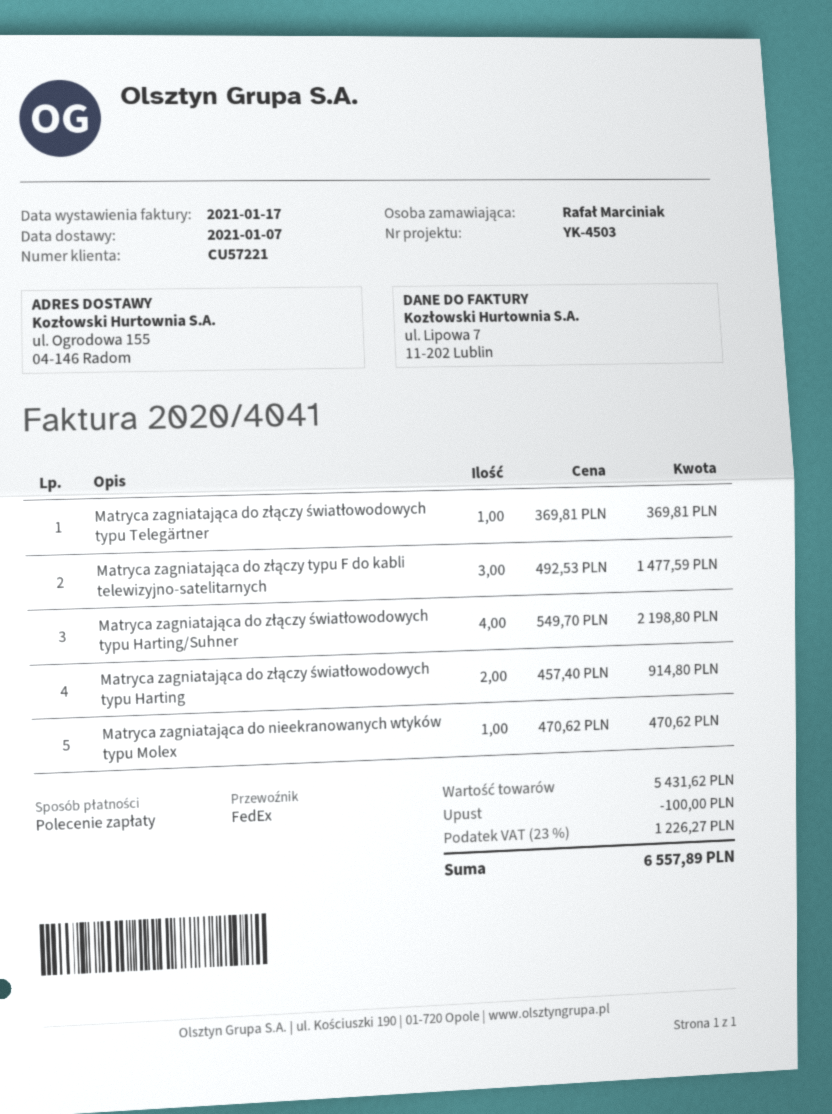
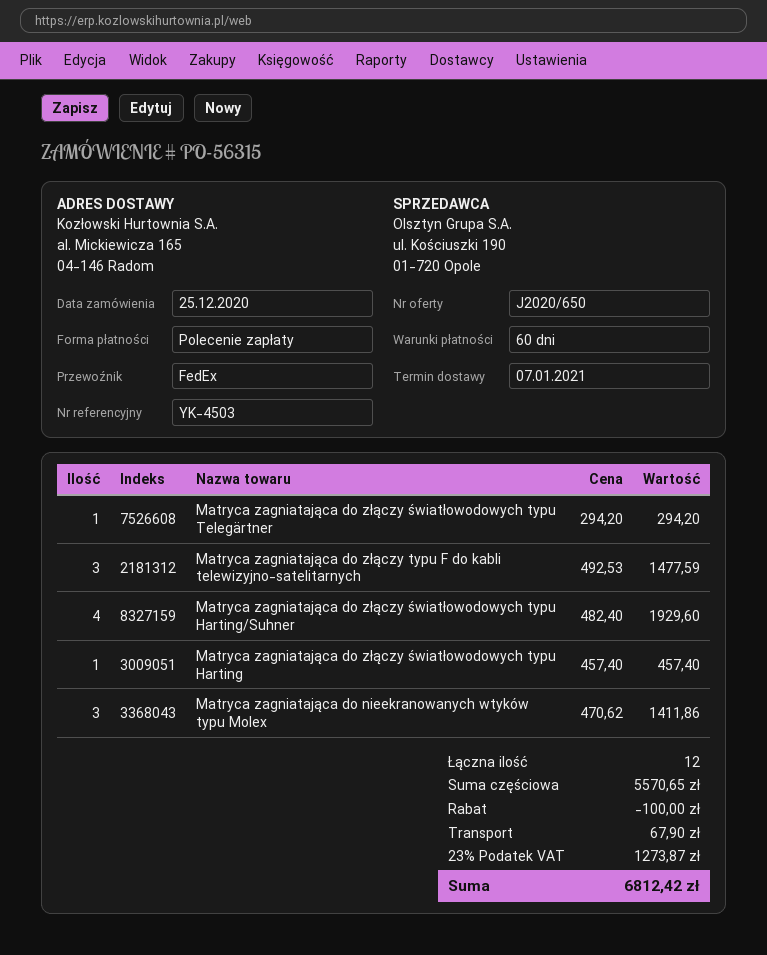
ship to: ul. Ogrodowa 155, 04-146 Radom -> al. Mickiewicza 165, 04-146 Radom
Matryca zagniatająca do złączy światłowodowych typu Telegärtner: 1 x 369.81 = 369.81 -> 1 x 294.20 = 294.20
Matryca zagniatająca do złączy światłowodowych typu Harting/Suhner: 4 x 549.70 = 2198.80 -> 4 x 482.40 = 1929.60
Matryca zagniatająca do złączy światłowodowych typu Harting: 2 x 457.40 = 914.80 -> 1 x 457.40 = 457.40
Matryca zagniatająca do nieekranowanych wtyków typu Molex: 1 x 470.62 = 470.62 -> 3 x 470.62 = 1411.86
subtotal: 5431.62 -> 5570.65
shipping: none -> 67.90
tax: 23% = 1226.27 -> 23% = 1273.87
total: 6557.89 -> 6812.42

